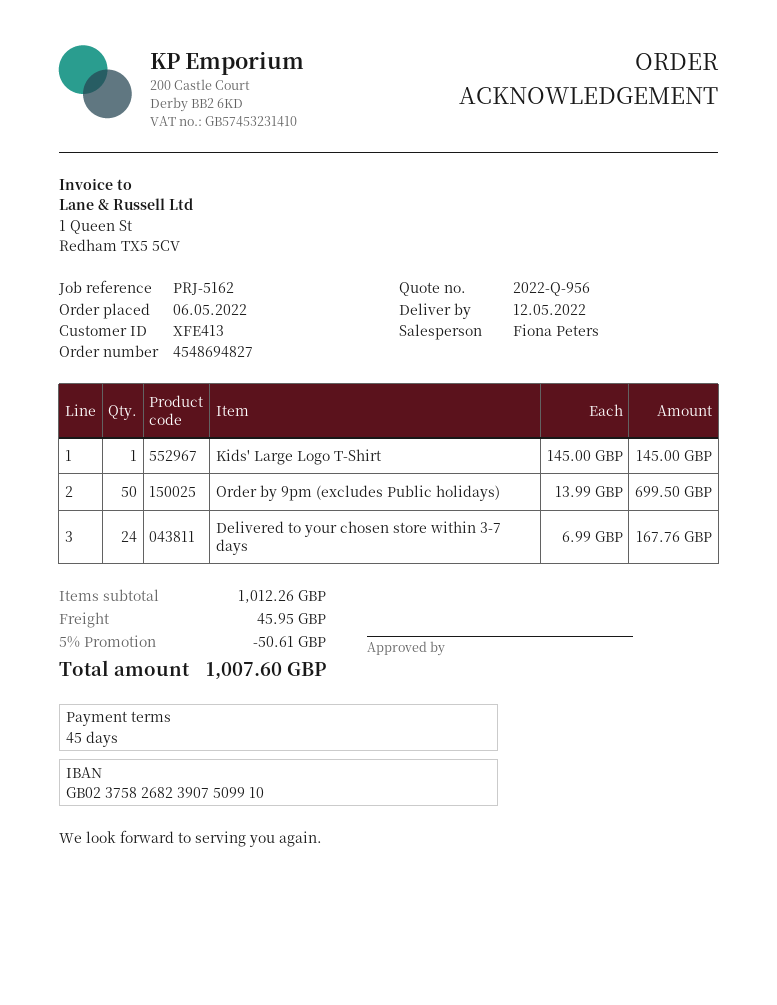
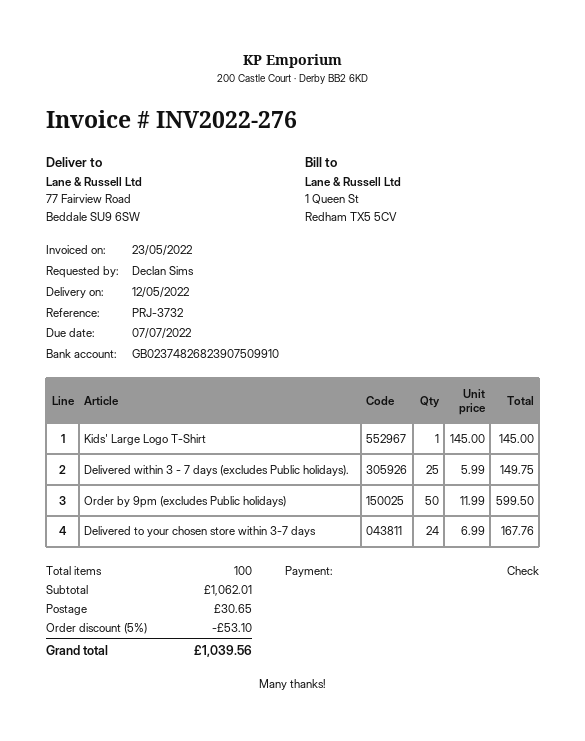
reference: PRJ-5162 -> PRJ-3732
bank account: GB02375826823907509910 -> GB02374826823907509910
Order by 9pm (excludes Public holidays): 50 x 13.99 = 699.50 -> 50 x 11.99 = 599.50
Delivered within 3 - 7 days (excludes Public holidays).: none -> 25 x 5.99 = 149.75
subtotal: 1012.26 -> 1062.01
discount: 5% = 50.61 -> 5% = 53.10
shipping: 45.95 -> 30.65
total: 1007.60 -> 1039.56

